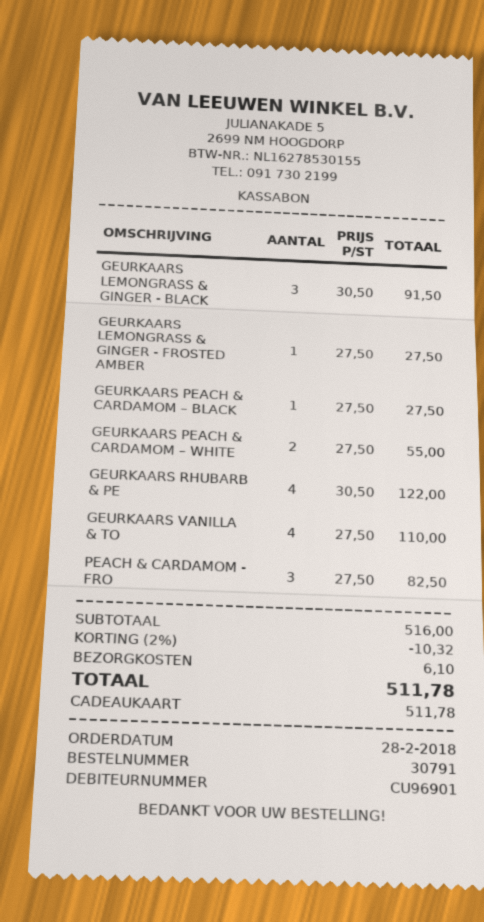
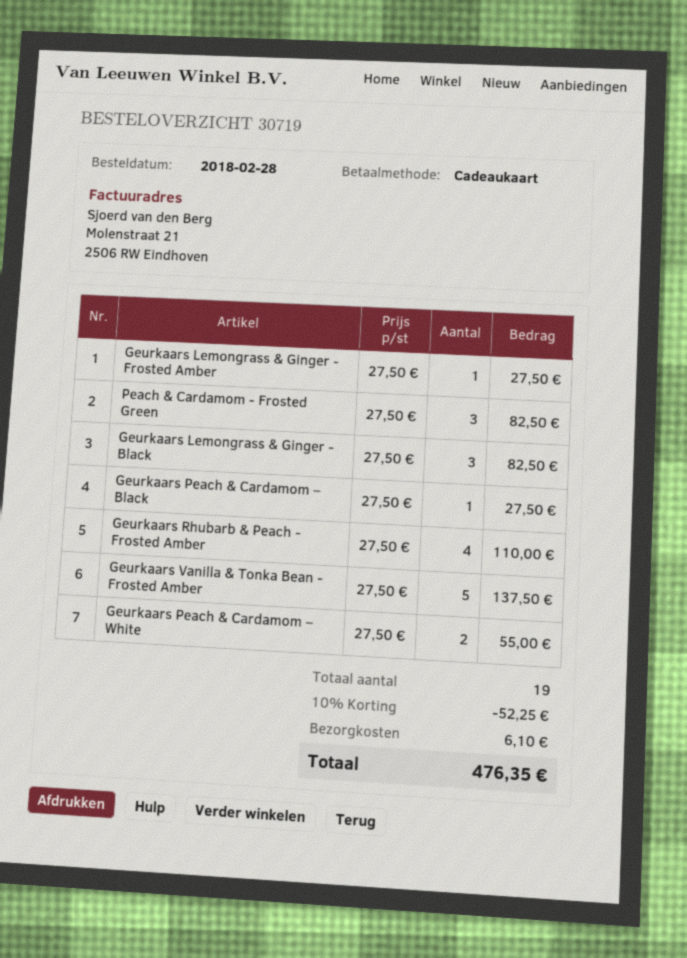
order number: 30791 -> 30719
GEURKAARS LEMONGRASS & GINGER - BLACK: 3 x 30.50 = 91.50 -> 3 x 27.50 = 82.50
GEURKAARS RHUBARB & PE: 4 x 30.50 = 122.00 -> 4 x 27.50 = 110.00
GEURKAARS VANILLA & TO: 4 x 27.50 = 110.00 -> 5 x 27.50 = 137.50
discount: 2% = 10.32 -> 10% = 52.25
total: 511.78 -> 476.35

